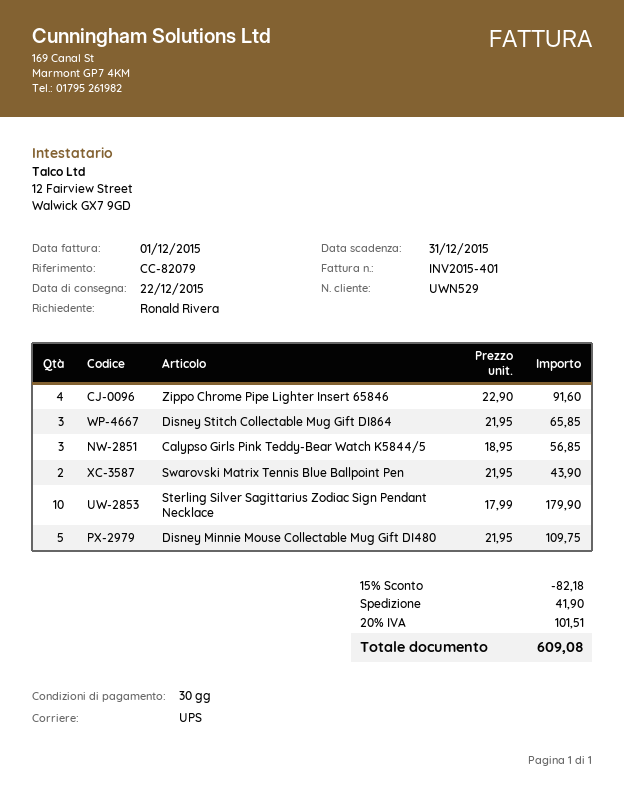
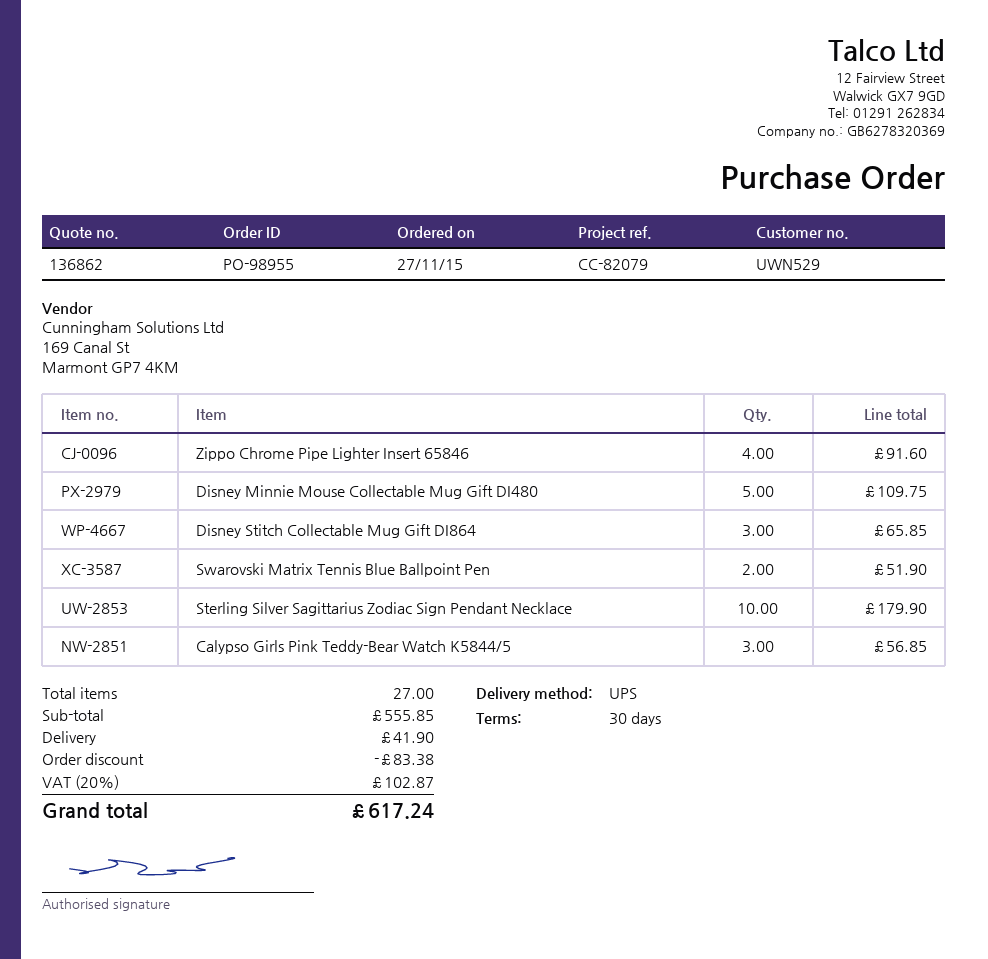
Swarovski Matrix Tennis Blue Ballpoint Pen: 2 for 43.90 -> 2 for 51.90
discount: 82.18 -> 83.38
tax: 20% = 101.51 -> 20% = 102.87
total: 609.08 -> 617.24

